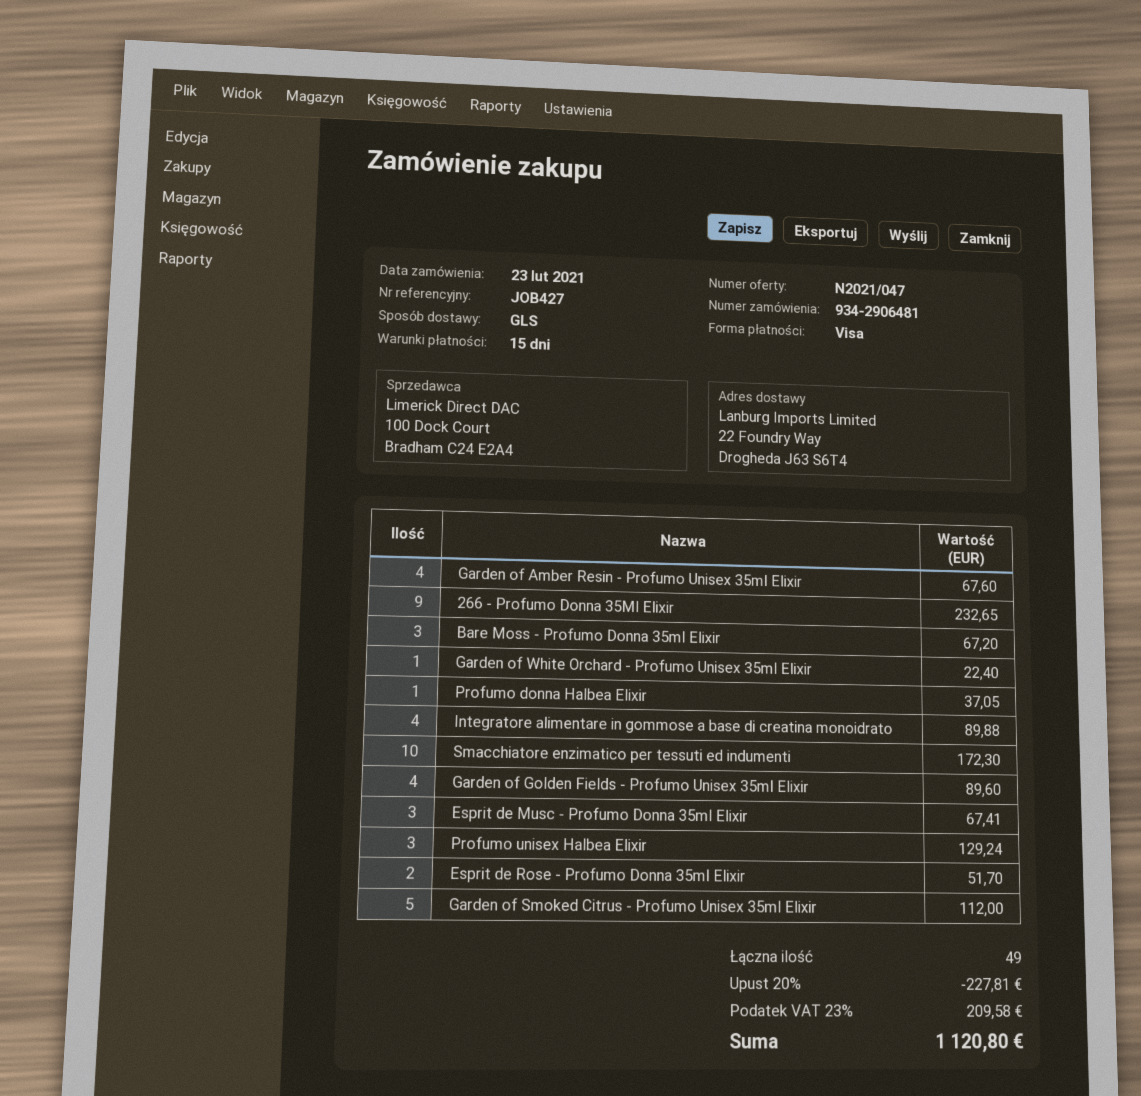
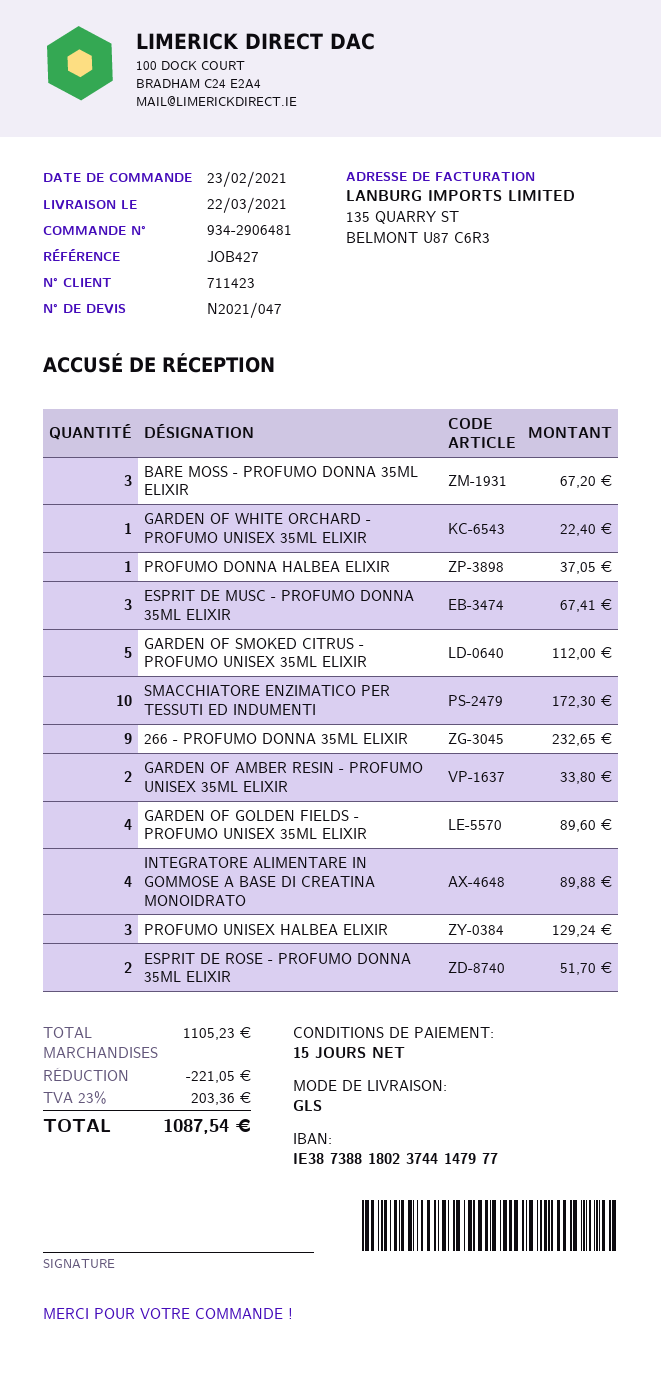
Garden of Amber Resin - Profumo Unisex 35ml Elixir: 4 for 67.60 -> 2 for 33.80
discount: 227.81 -> 221.05
tax: 23% = 209.58 -> 23% = 203.36
total: 1120.80 -> 1087.54

